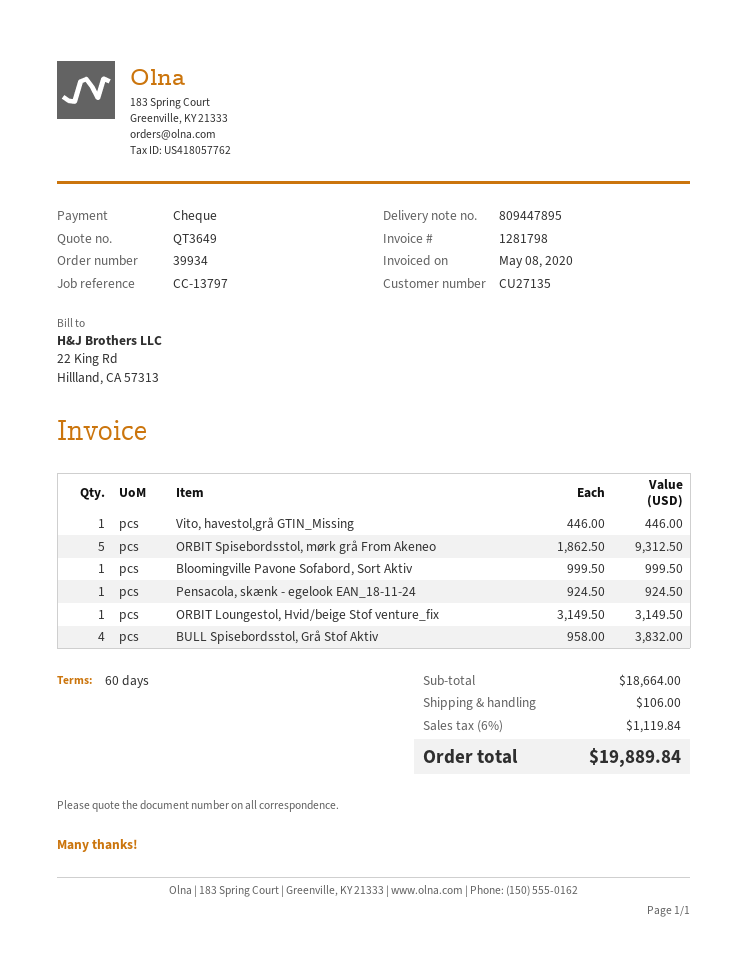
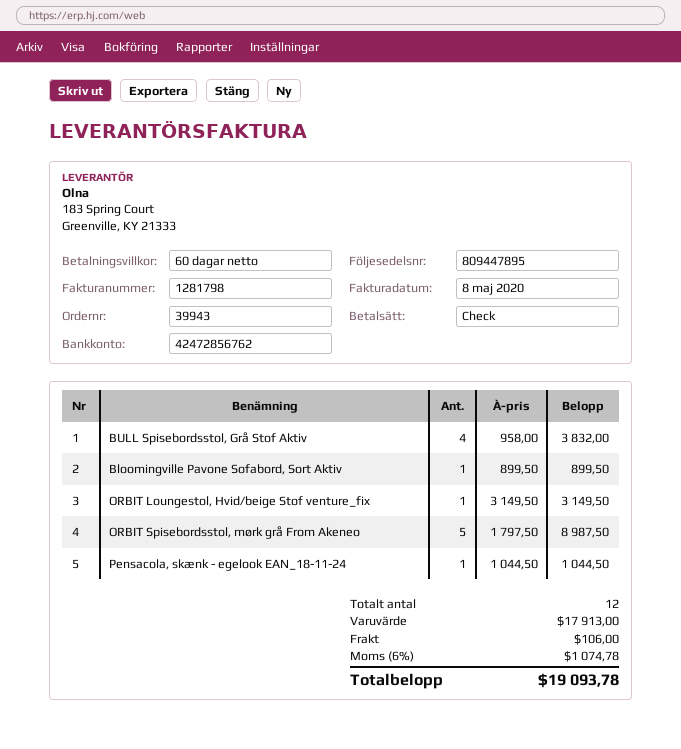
order number: 39934 -> 39943
Vito, havestol,grå GTIN_Missing: 1 x 446.00 = 446.00 -> none
ORBIT Spisebordsstol, mørk grå From Akeneo: 5 x 1862.50 = 9312.50 -> 5 x 1797.50 = 8987.50
Bloomingville Pavone Sofabord, Sort Aktiv: 1 x 999.50 = 999.50 -> 1 x 899.50 = 899.50
Pensacola, skænk - egelook EAN_18-11-24: 1 x 924.50 = 924.50 -> 1 x 1044.50 = 1044.50
subtotal: 18664.00 -> 17913.00
tax: 6% = 1119.84 -> 6% = 1074.78
total: 19889.84 -> 19093.78

